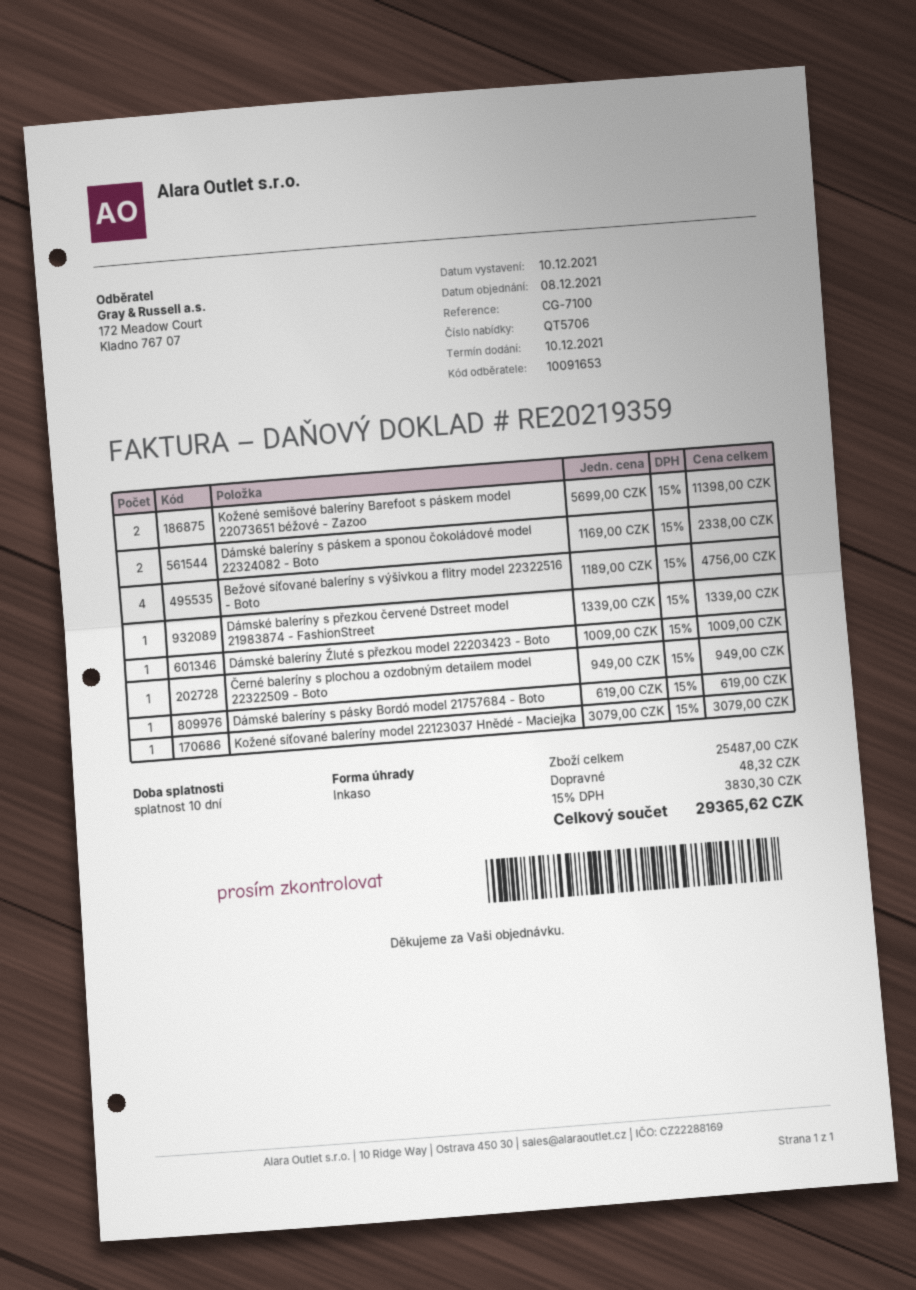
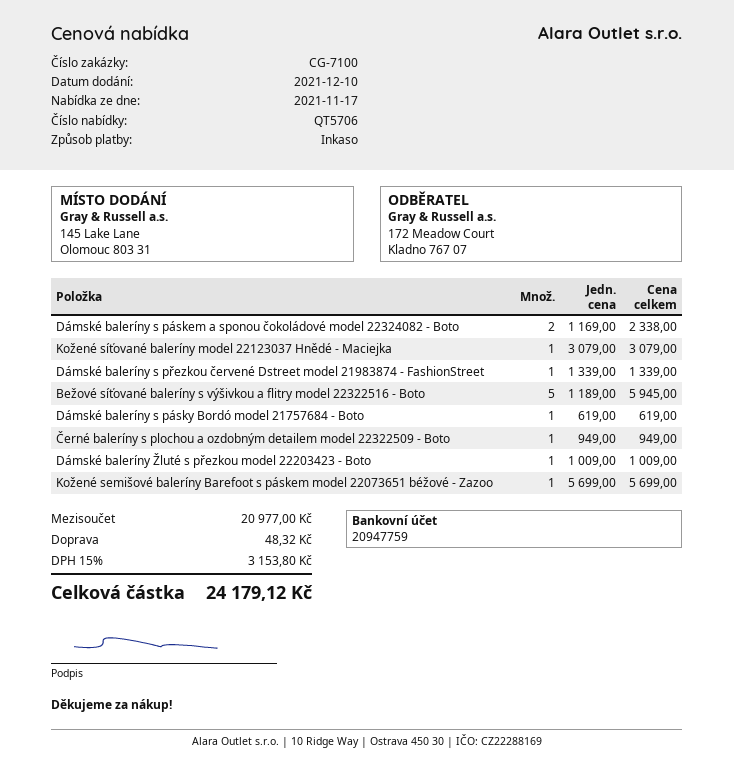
Kožené semišové baleríny Barefoot s páskem model 22073651 béžové - Zazoo: 2 x 5699.00 = 11398.00 -> 1 x 5699.00 = 5699.00
Bežové síťované baleríny s výšivkou a flitry model 22322516 - Boto: 4 x 1189.00 = 4756.00 -> 5 x 1189.00 = 5945.00
subtotal: 25487.00 -> 20977.00
tax: 15% = 3830.30 -> 15% = 3153.80
total: 29365.62 -> 24179.12

